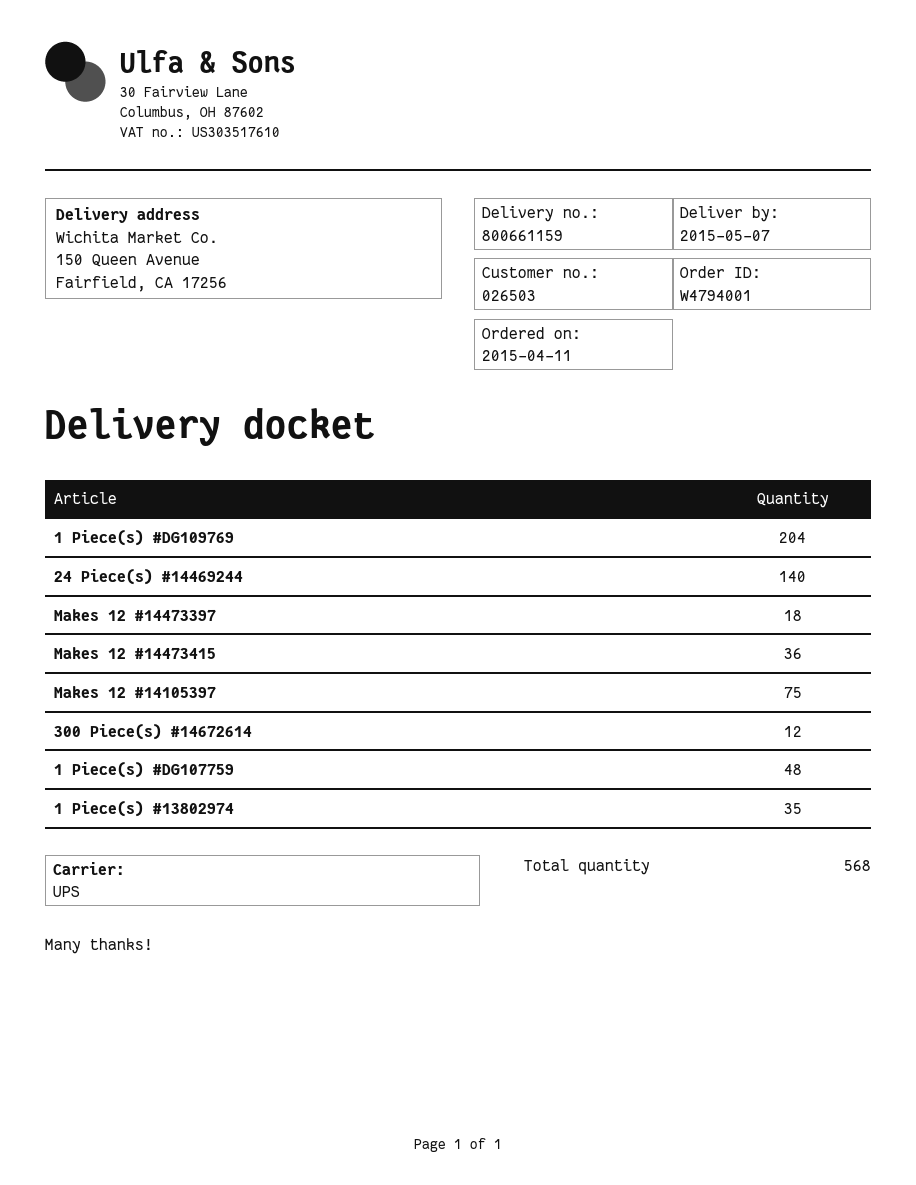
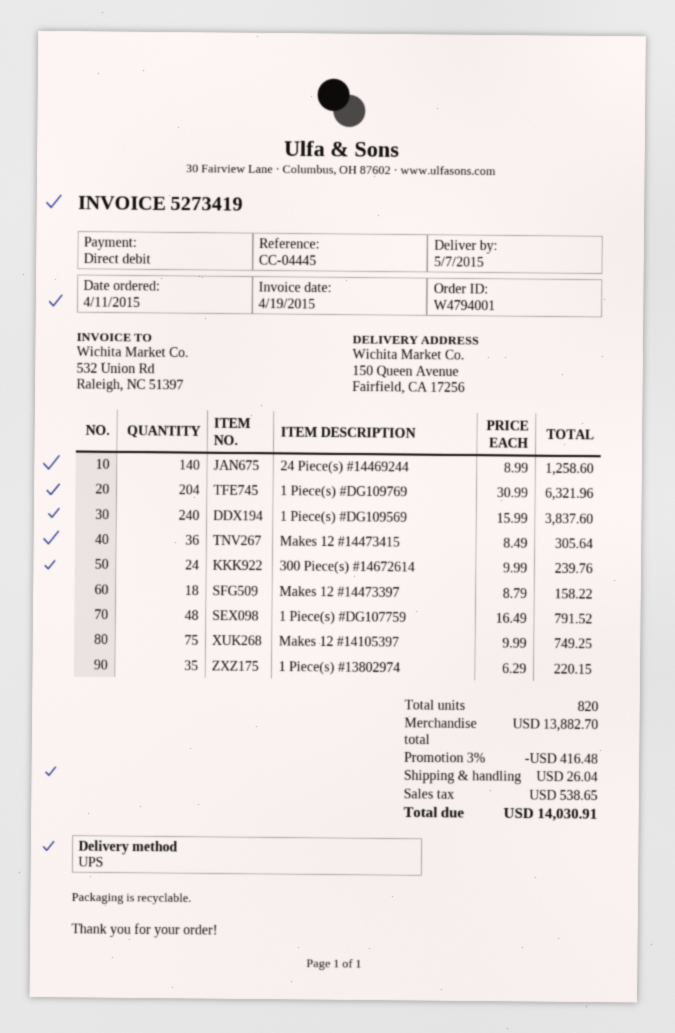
300 Piece(s) #14672614: 12 -> 24
1 Piece(s) #DG109569: none -> 240
total quantity: 568 -> 820

